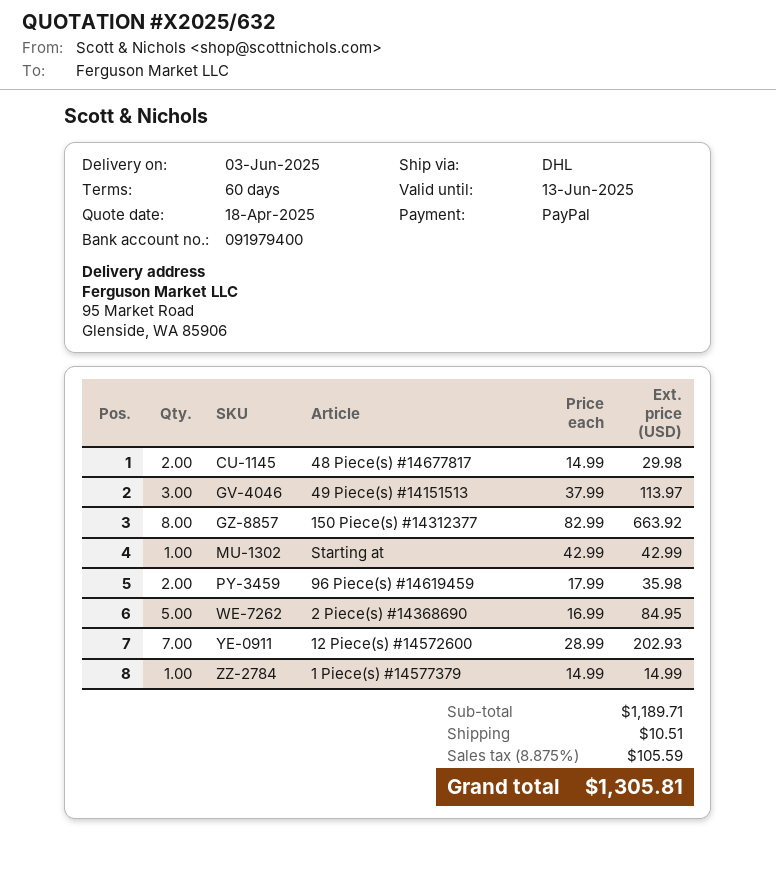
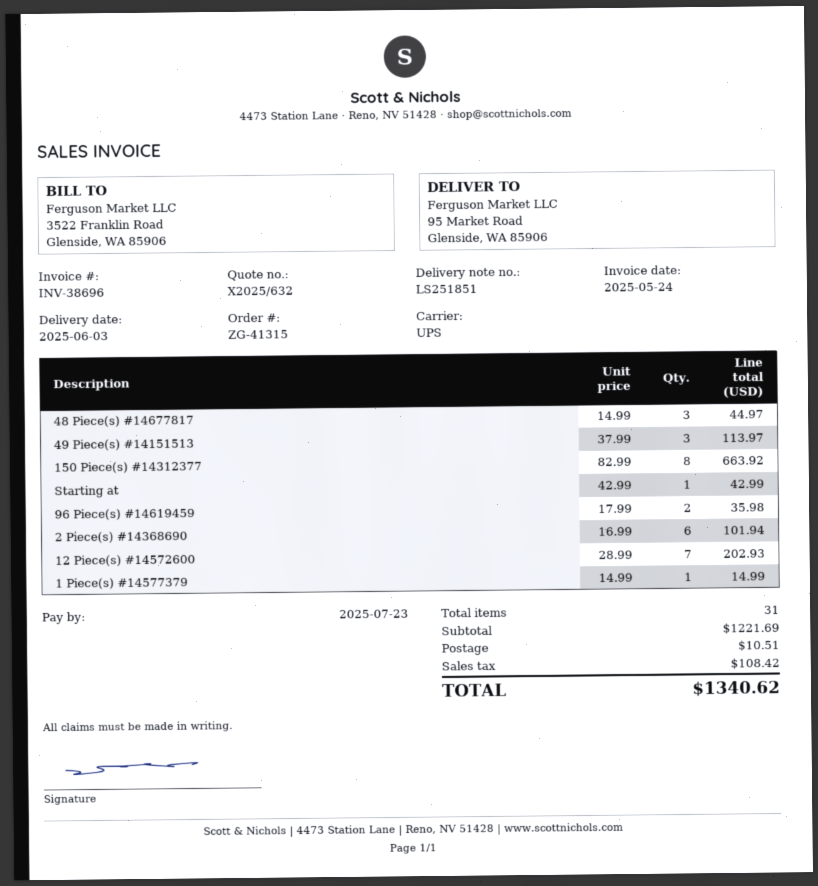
shipping method: DHL -> UPS
48 Piece(s) #14677817: 2 x 14.99 = 29.98 -> 3 x 14.99 = 44.97
2 Piece(s) #14368690: 5 x 16.99 = 84.95 -> 6 x 16.99 = 101.94
subtotal: 1189.71 -> 1221.69
tax: 105.59 -> 108.42
total: 1305.81 -> 1340.62

